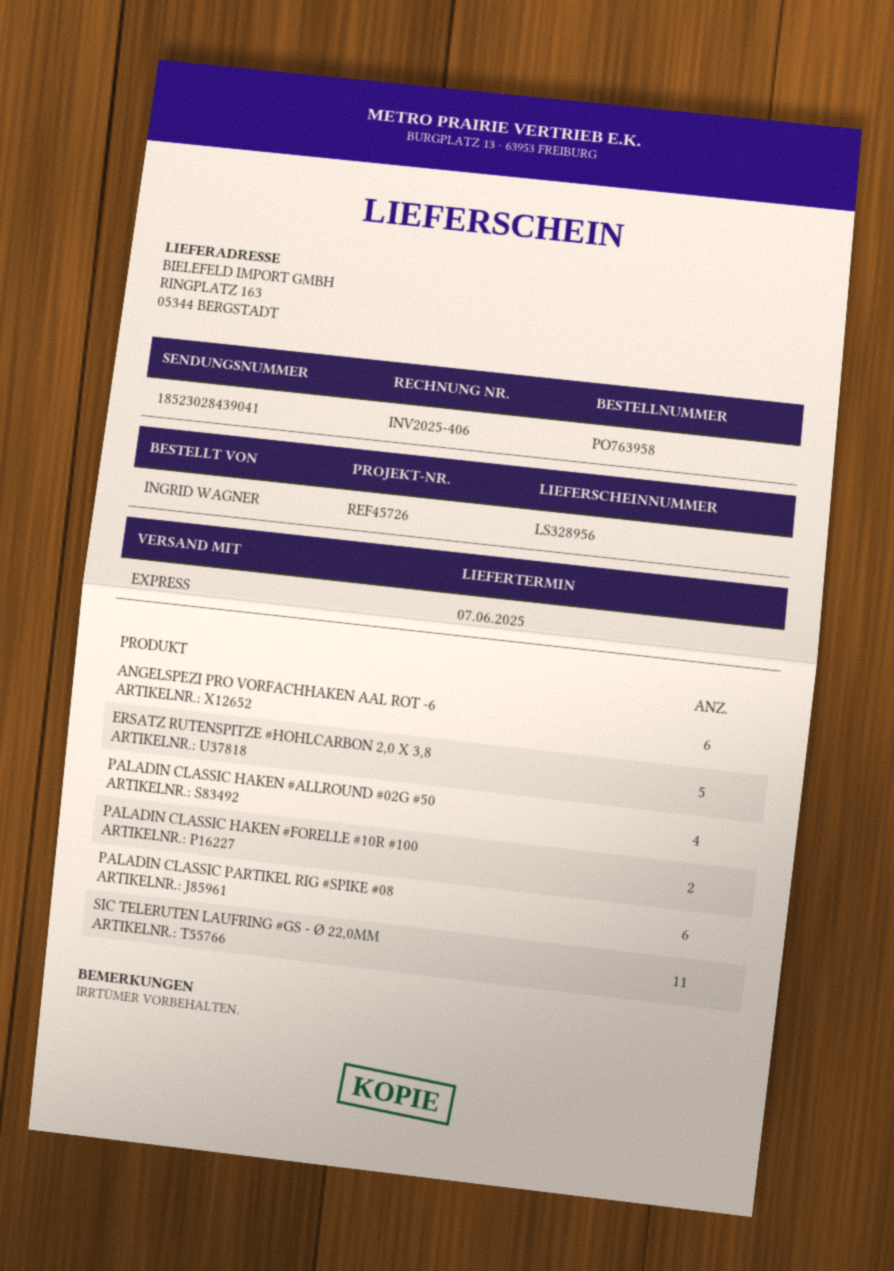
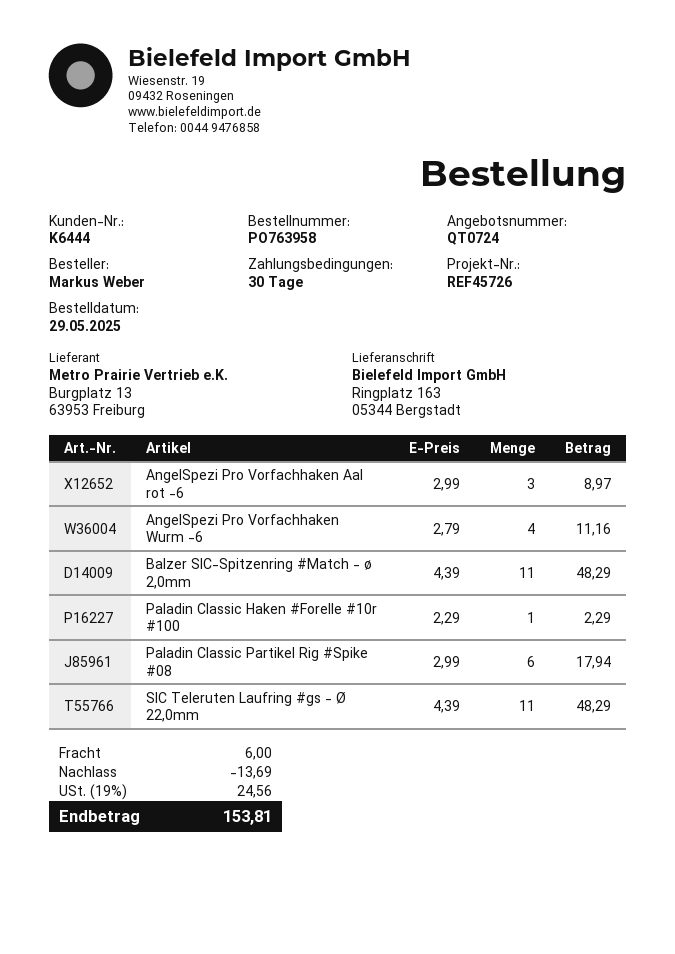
ordered by: INGRID WAGNER -> Markus Weber
ANGELSPEZI PRO VORFACHHAKEN AAL ROT -6: 6 -> 3
ERSATZ RUTENSPITZE #HOHLCARBON 2,0 X 3,8: 5 -> none
PALADIN CLASSIC HAKEN #ALLROUND #02G #50: 4 -> none
PALADIN CLASSIC HAKEN #FORELLE #10R #100: 2 -> 1
AngelSpezi Pro Vorfachhaken Wurm -6: none -> 4
Balzer SIC-Spitzenring #Match - ø 2,0mm: none -> 11

